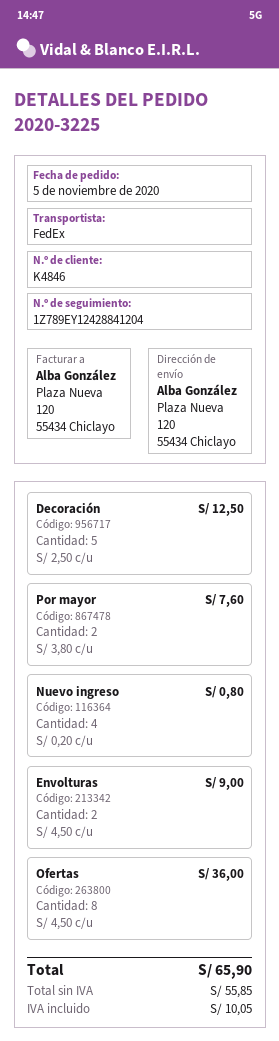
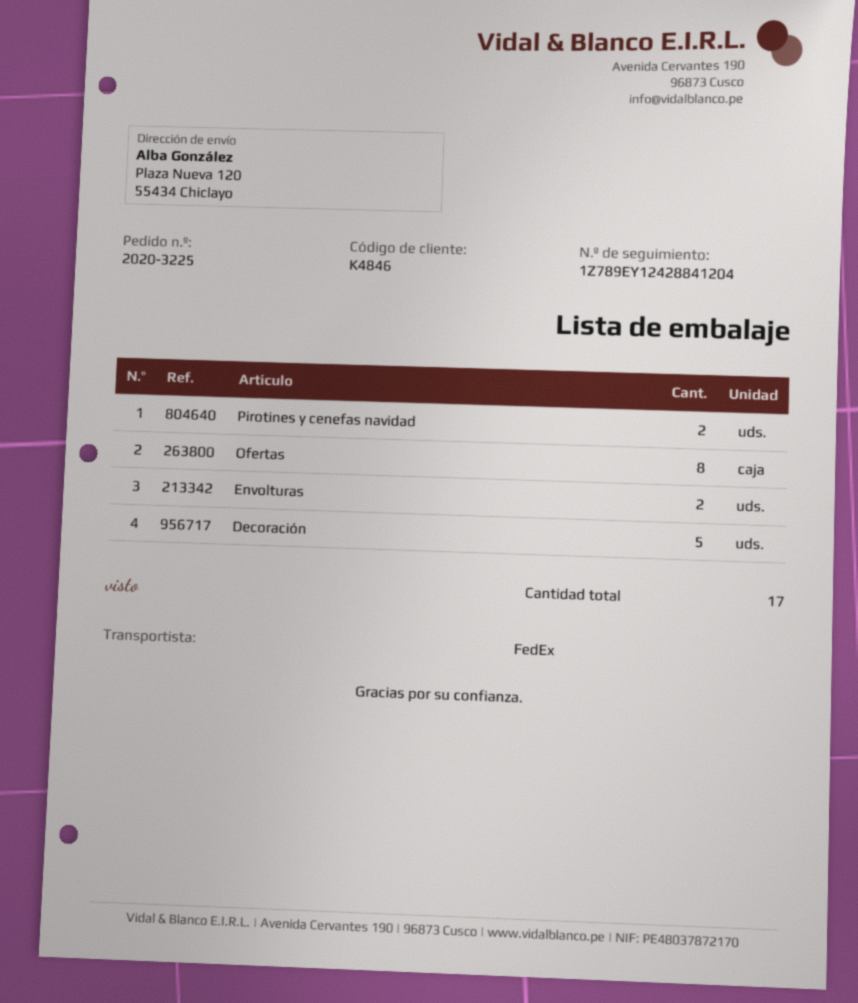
Por mayor: 2 -> none
Nuevo ingreso: 4 -> none
Pirotines y cenefas navidad: none -> 2

